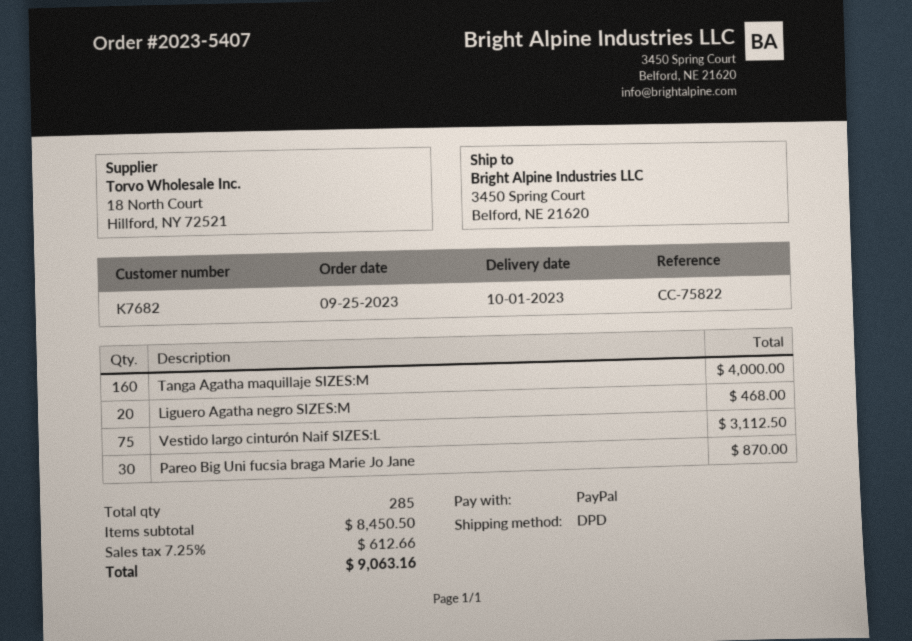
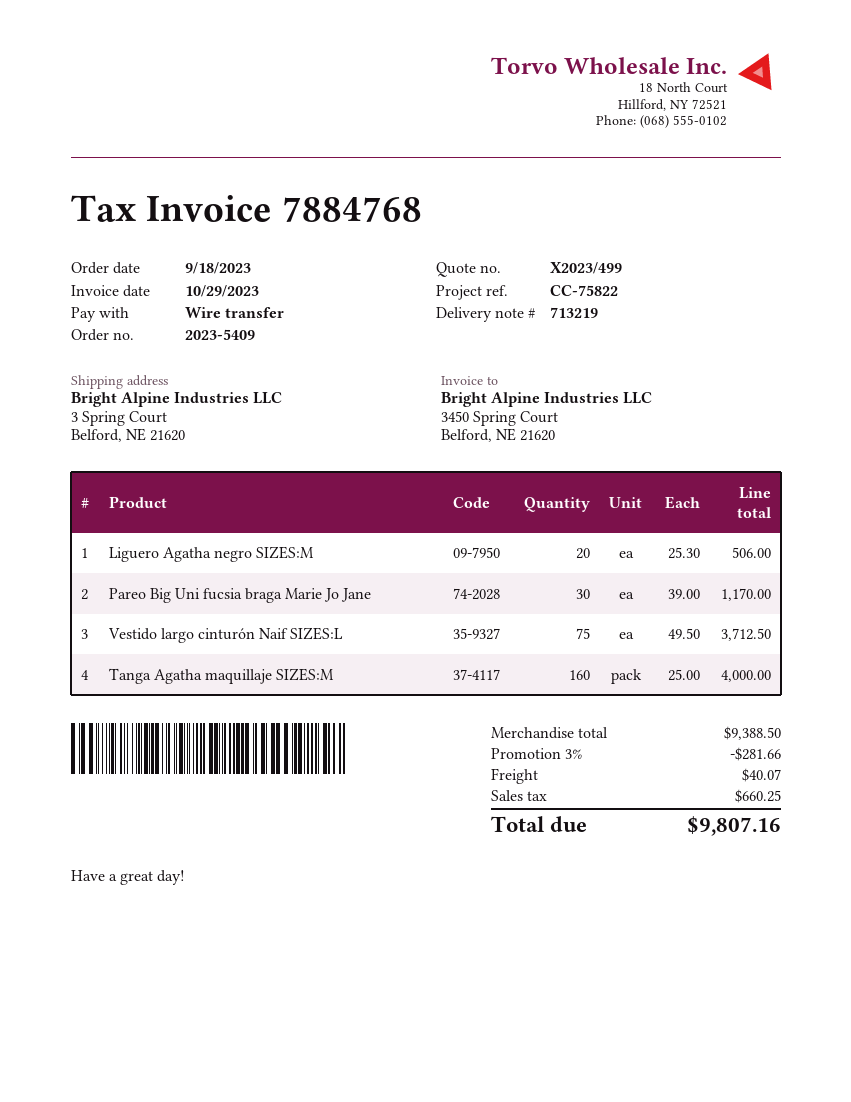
order number: 2023-5407 -> 2023-5409
order date: 2023-09-25 -> 2023-09-18
payment method: PayPal -> bank transfer
ship to: 3450 Spring Court, Belford, NE 21620 -> 3 Spring Court, Belford, NE 21620
Liguero Agatha negro SIZES:M: 20 for 468.00 -> 20 for 506.00
Vestido largo cinturón Naif SIZES:L: 75 for 3112.50 -> 75 for 3712.50
Pareo Big Uni fucsia braga Marie Jo Jane: 30 for 870.00 -> 30 for 1170.00
subtotal: 8450.50 -> 9388.50
discount: none -> 3% = 281.66
shipping: none -> 40.07
tax: 612.66 -> 660.25
total: 9063.16 -> 9807.16

